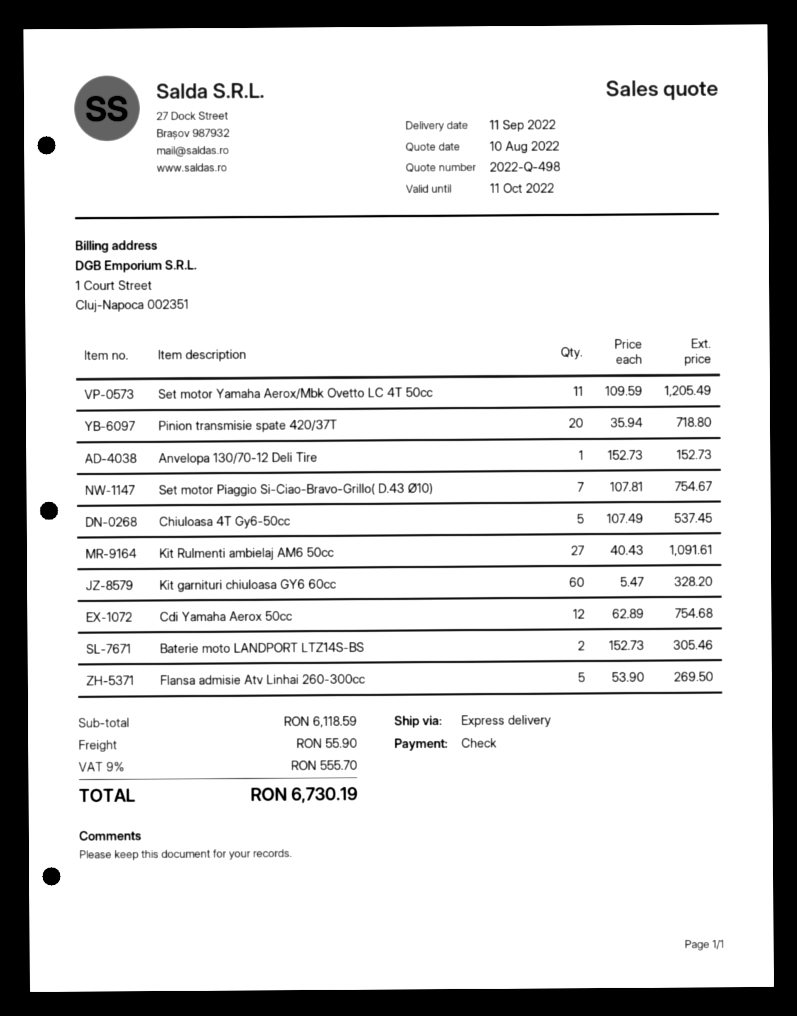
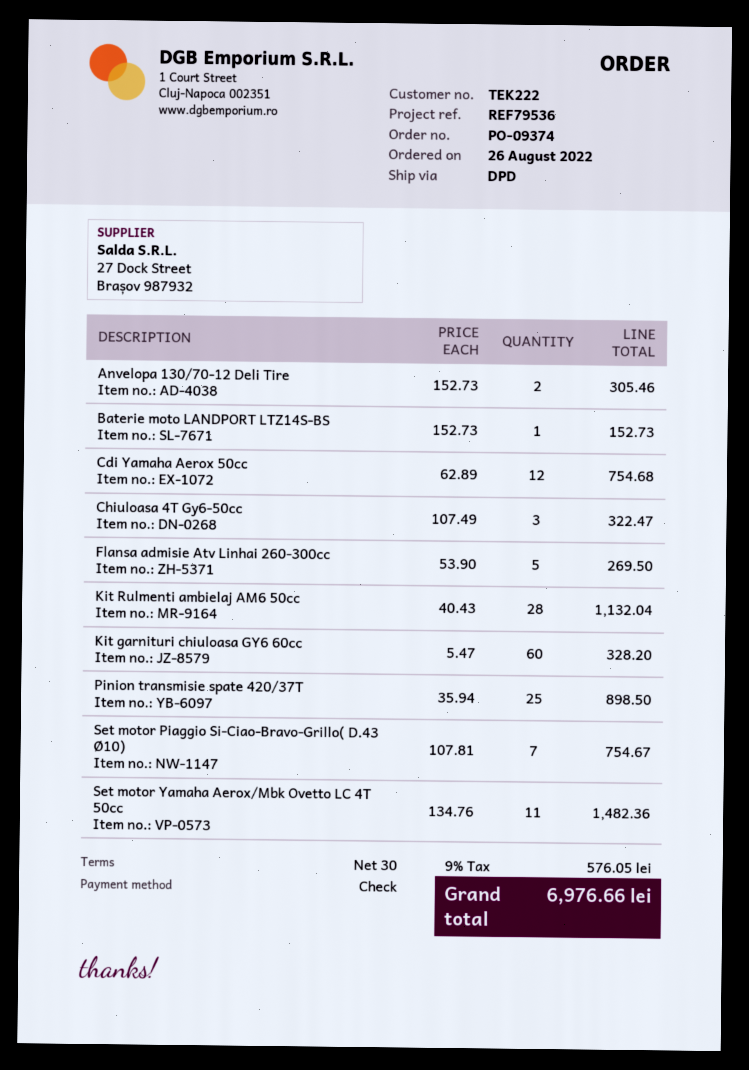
shipping method: express -> DPD
Set motor Yamaha Aerox/Mbk Ovetto LC 4T 50cc: 11 x 109.59 = 1205.49 -> 11 x 134.76 = 1482.36
Pinion transmisie spate 420/37T: 20 x 35.94 = 718.80 -> 25 x 35.94 = 898.50
Anvelopa 130/70-12 Deli Tire: 1 x 152.73 = 152.73 -> 2 x 152.73 = 305.46
Chiuloasa 4T Gy6-50cc: 5 x 107.49 = 537.45 -> 3 x 107.49 = 322.47
Kit Rulmenti ambielaj AM6 50cc: 27 x 40.43 = 1091.61 -> 28 x 40.43 = 1132.04
Baterie moto LANDPORT LTZ14S-BS: 2 x 152.73 = 305.46 -> 1 x 152.73 = 152.73
shipping: 55.90 -> none
tax: 9% = 555.70 -> 9% = 576.05
total: 6730.19 -> 6976.66

